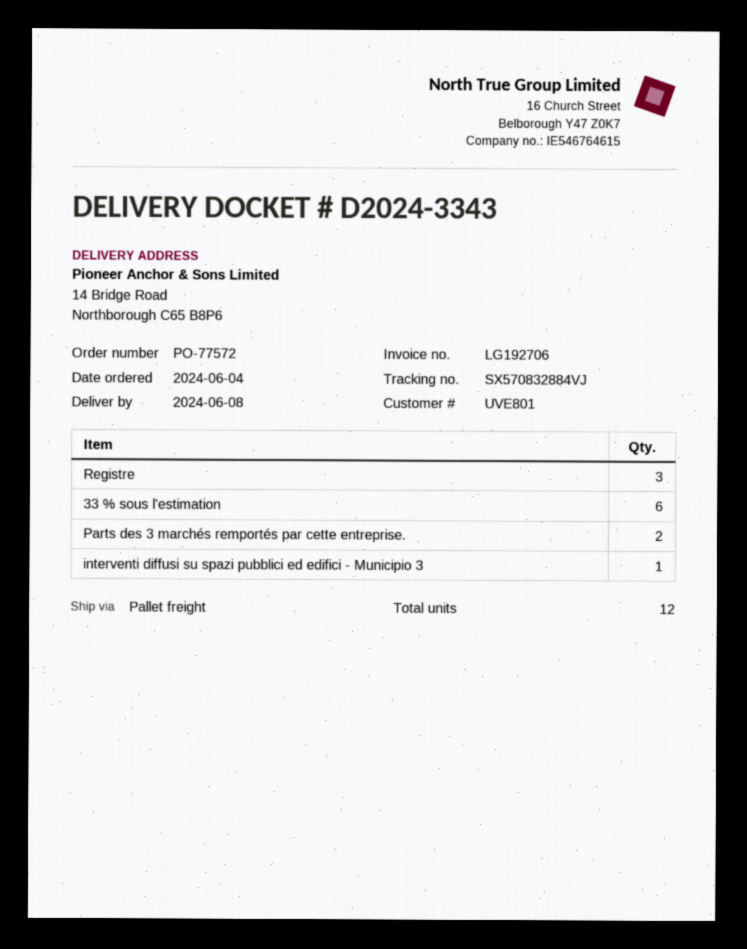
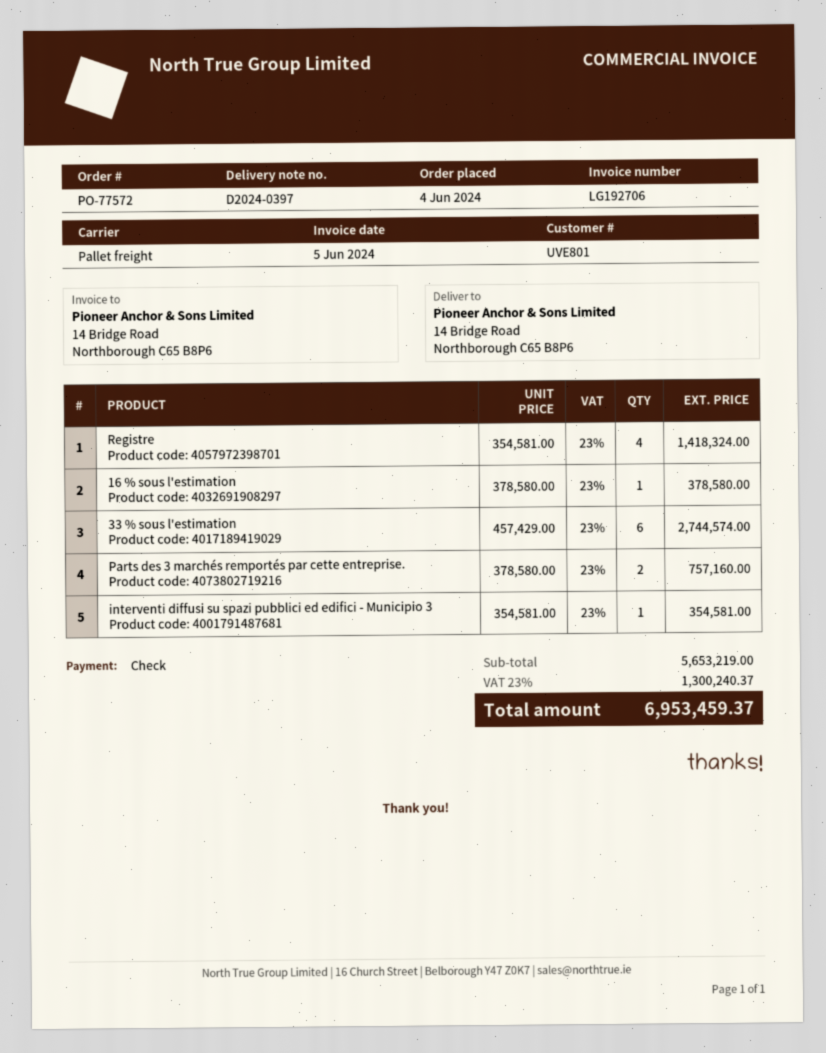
delivery note number: D2024-3343 -> D2024-0397
Registre: 3 -> 4
16 % sous l'estimation: none -> 1

